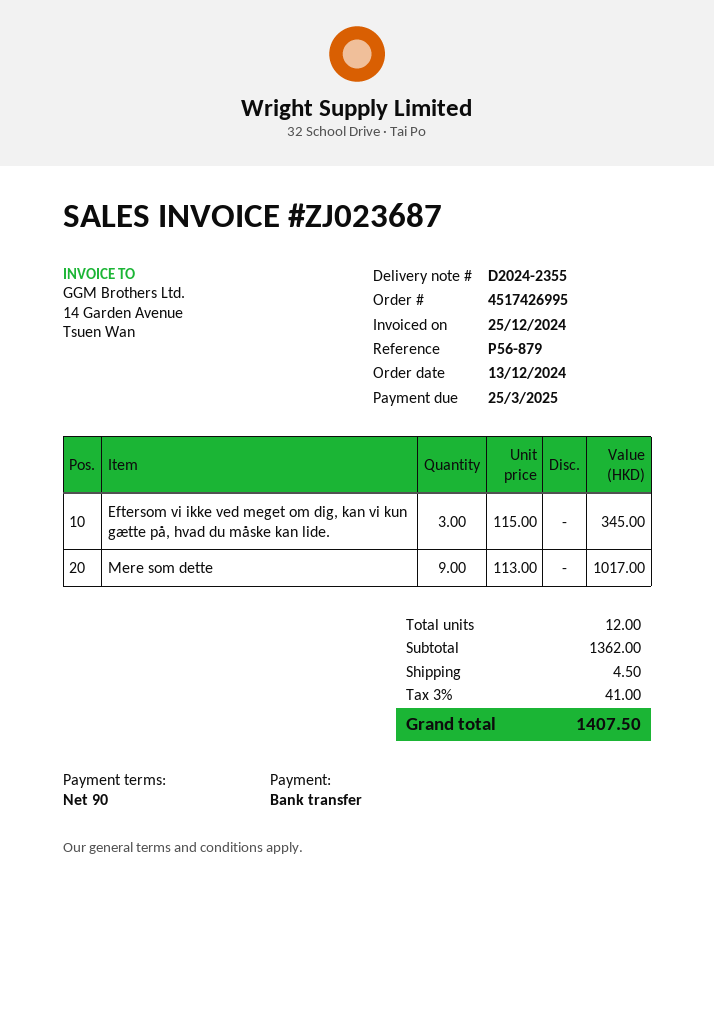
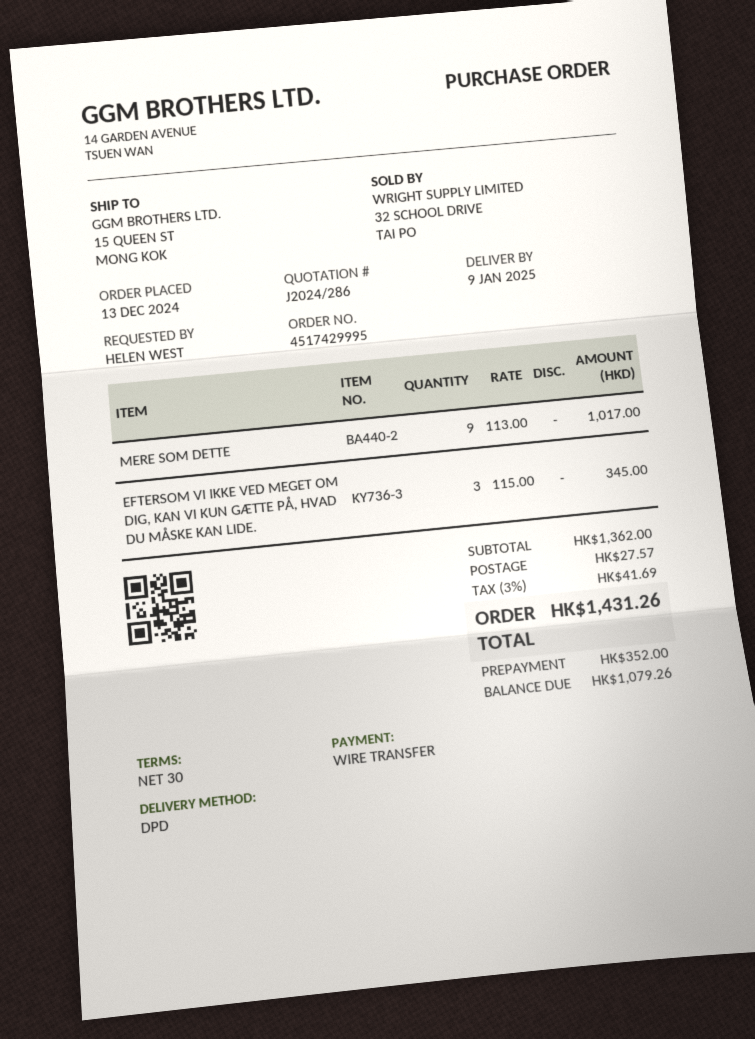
order number: 4517426995 -> 4517429995
payment terms: 90 days -> 30 days
shipping: 4.50 -> 27.57
tax: 3% = 41.00 -> 3% = 41.69
total: 1407.50 -> 1431.26

